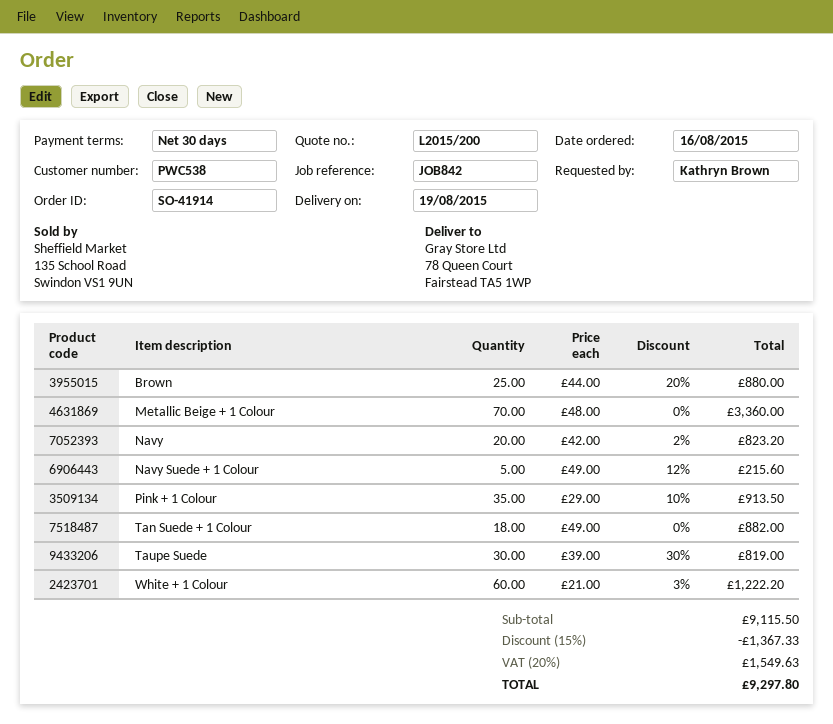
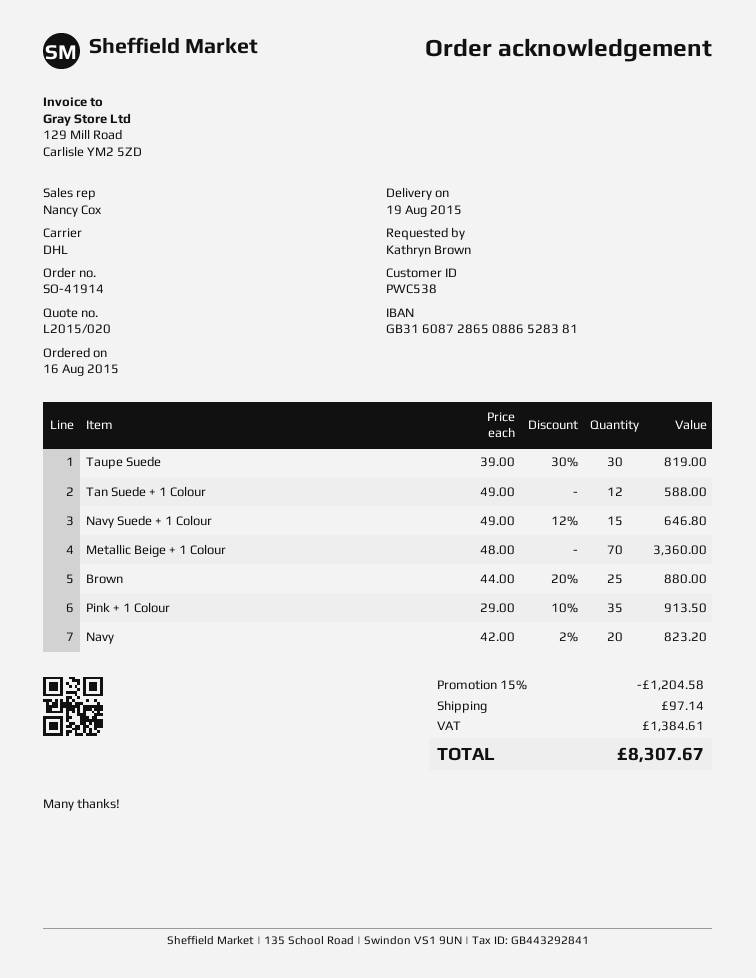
quote number: L2015/200 -> L2015/020
Navy Suede + 1 Colour: 5 x 49.00 - 12% = 215.60 -> 15 x 49.00 - 12% = 646.80
Tan Suede + 1 Colour: 18 x 49.00 = 882.00 -> 12 x 49.00 = 588.00
White + 1 Colour: 60 x 21.00 - 3% = 1222.20 -> none
discount: 15% = 1367.33 -> 15% = 1204.58
shipping: none -> 97.14
tax: 1549.63 -> 1384.61
total: 9297.80 -> 8307.67

